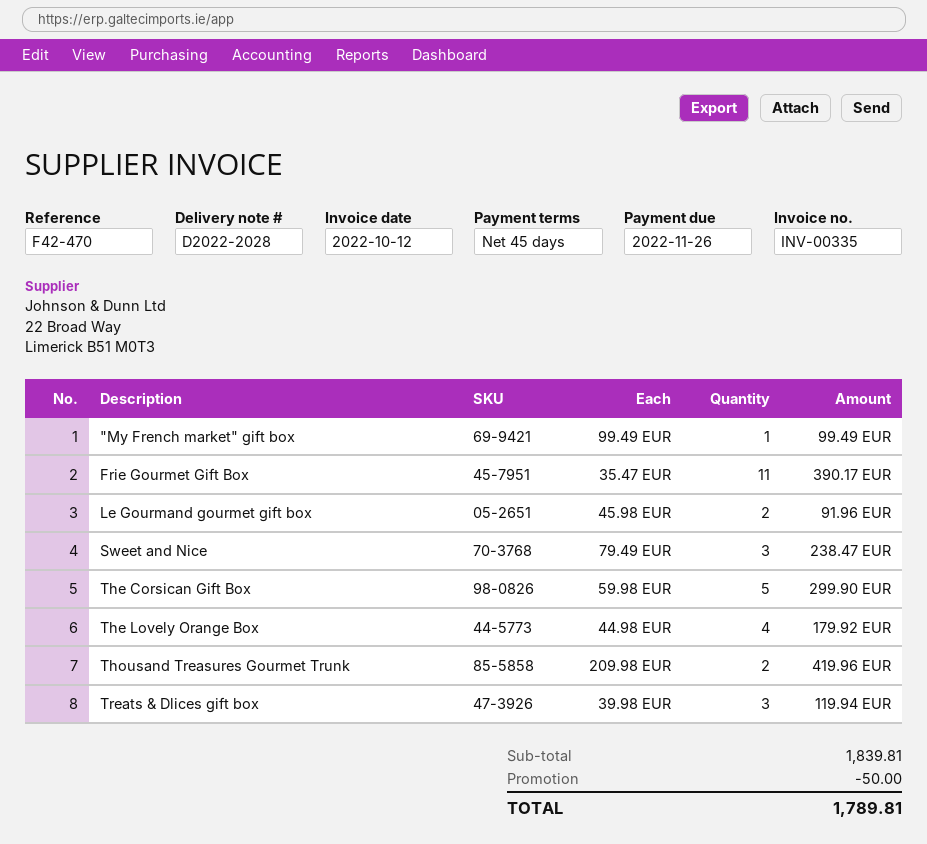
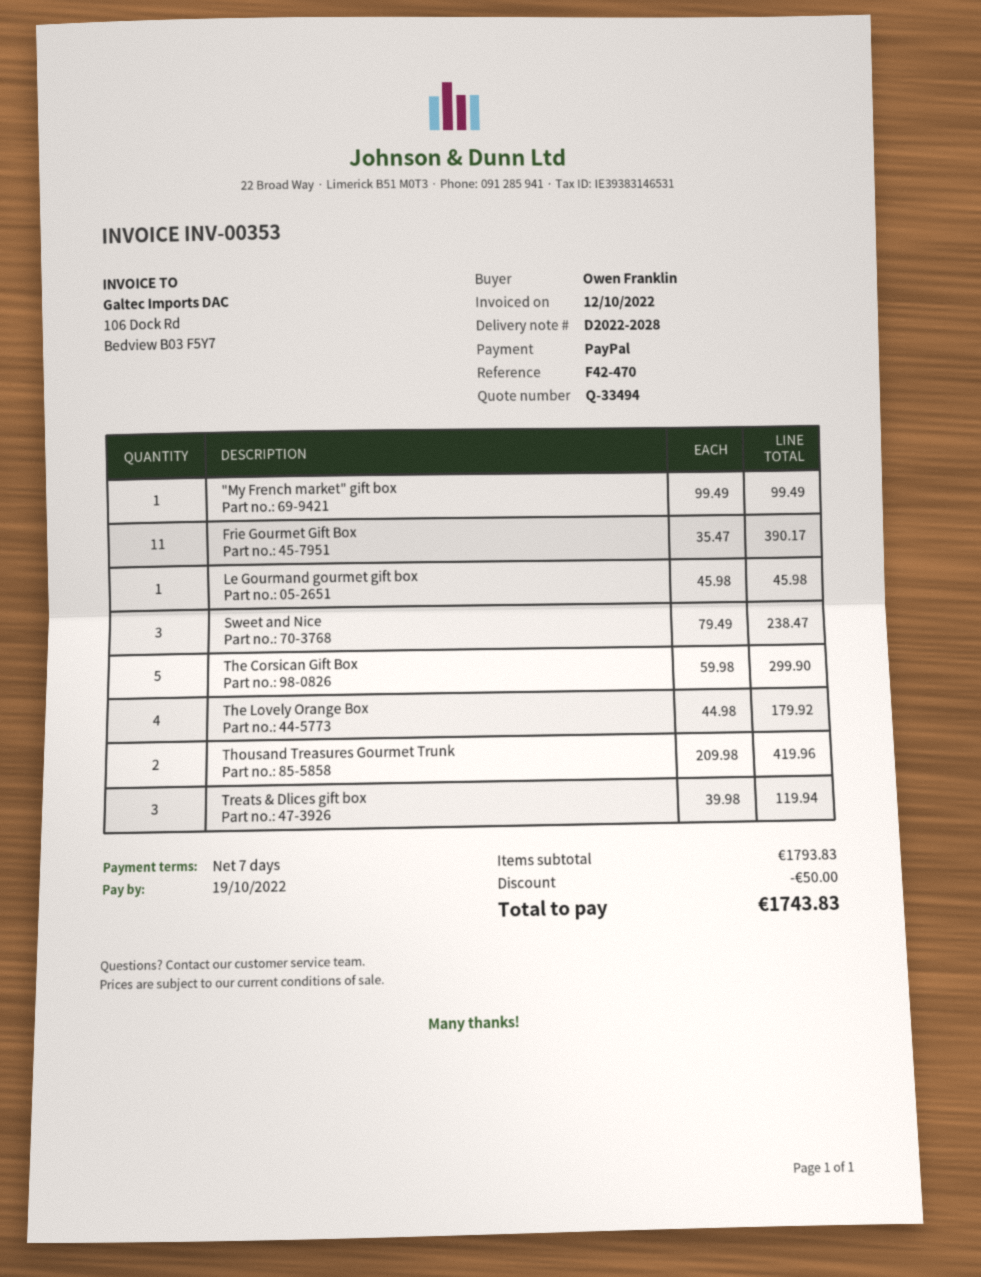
invoice number: INV-00335 -> INV-00353
payment terms: 45 days -> 7 days
due date: 2022-11-26 -> 2022-10-19
Le Gourmand gourmet gift box: 2 x 45.98 = 91.96 -> 1 x 45.98 = 45.98
subtotal: 1839.81 -> 1793.83
total: 1789.81 -> 1743.83

